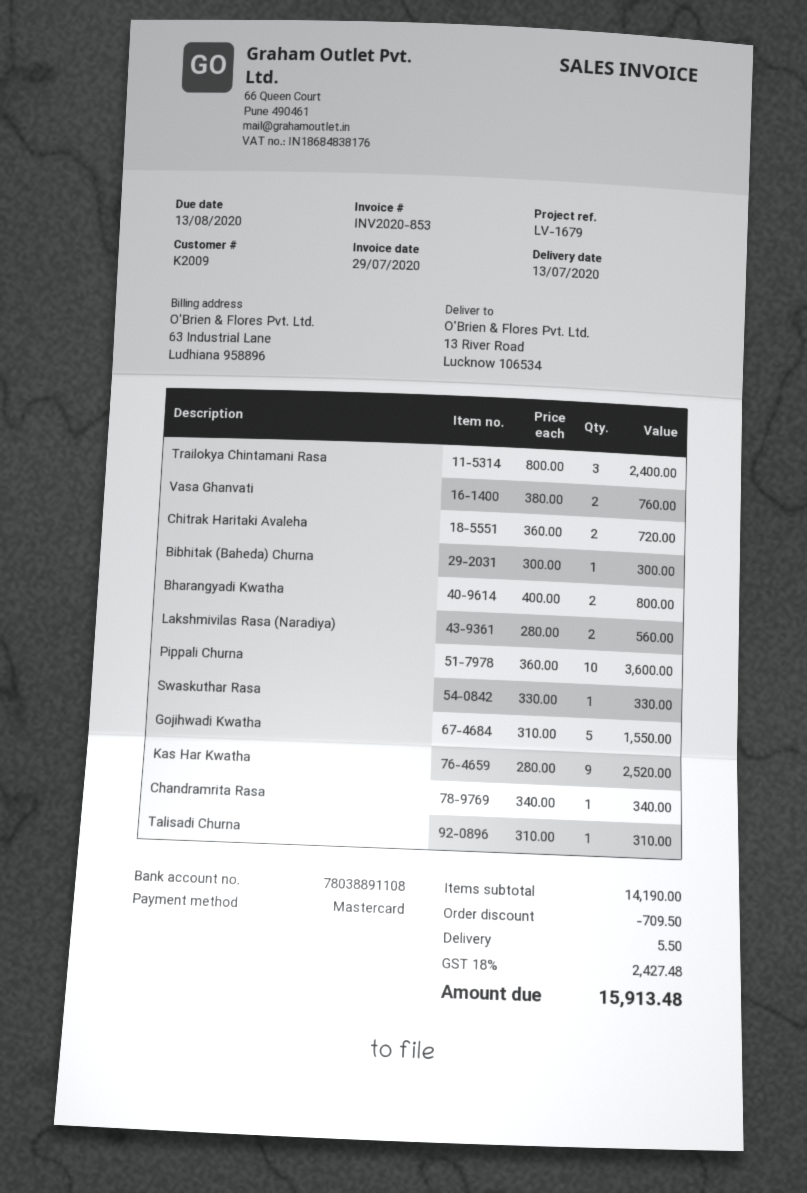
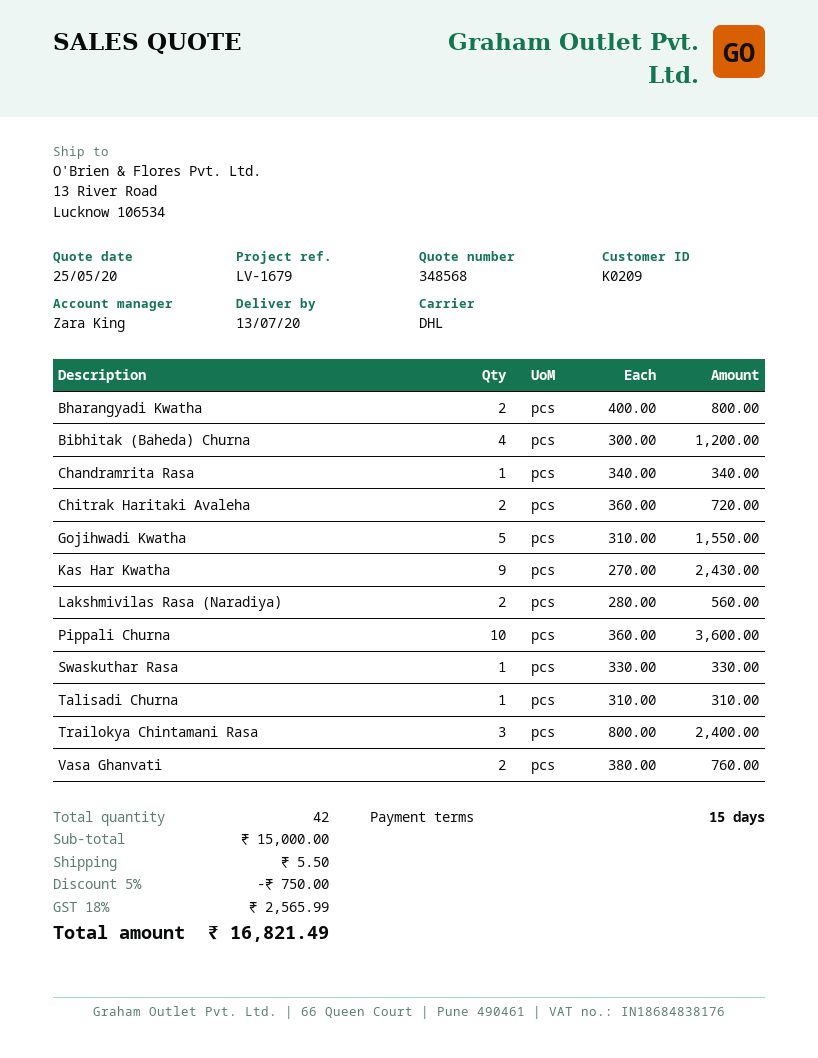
customer number: K2009 -> K0209
Bibhitak (Baheda) Churna: 1 x 300.00 = 300.00 -> 4 x 300.00 = 1200.00
Kas Har Kwatha: 9 x 280.00 = 2520.00 -> 9 x 270.00 = 2430.00
subtotal: 14190.00 -> 15000.00
discount: 709.50 -> 750.00
tax: 18% = 2427.48 -> 18% = 2565.99
total: 15913.48 -> 16821.49

